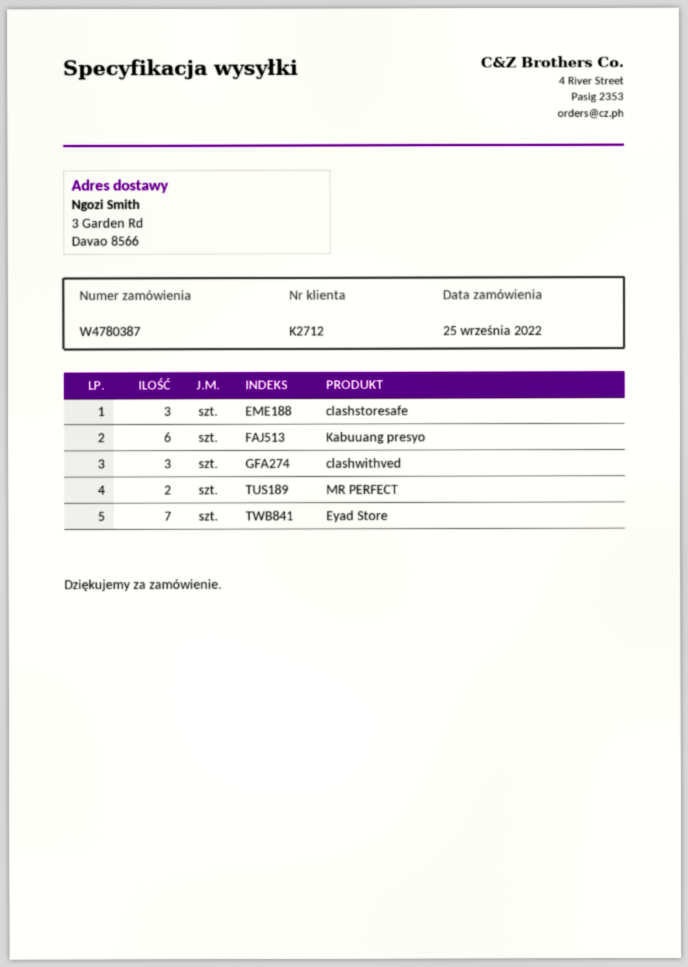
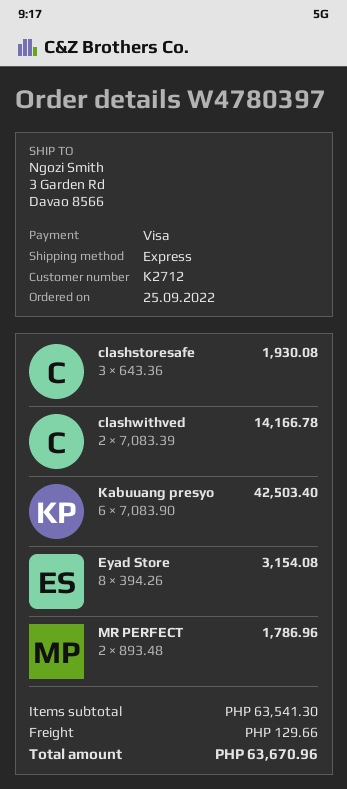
order number: W4780387 -> W4780397
clashwithved: 3 -> 2
Eyad Store: 7 -> 8

